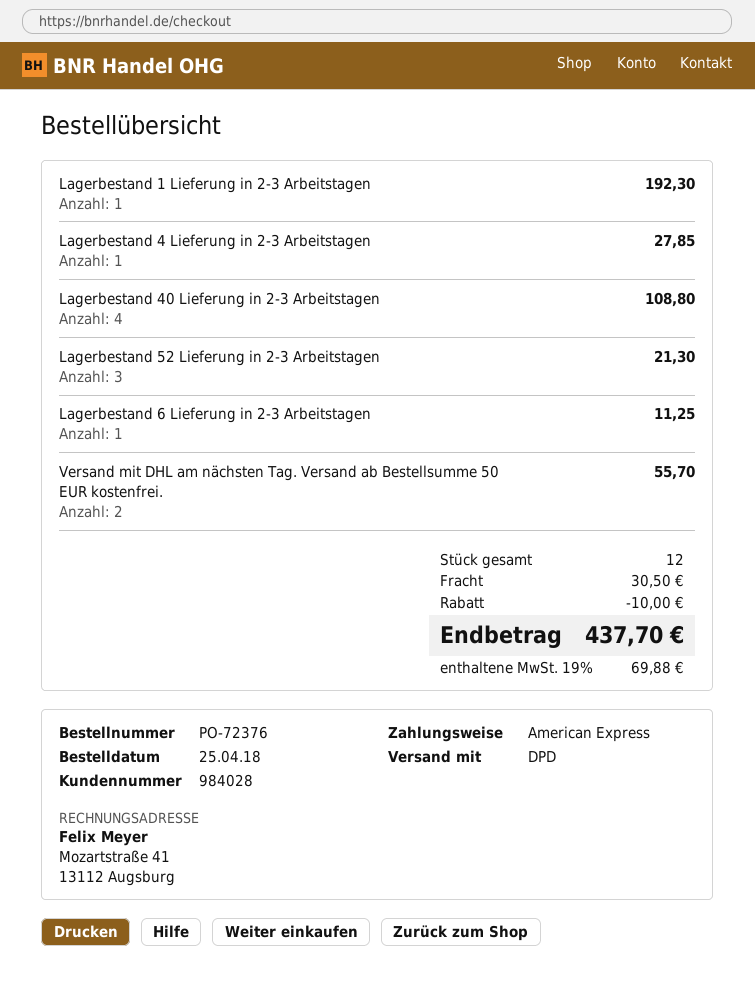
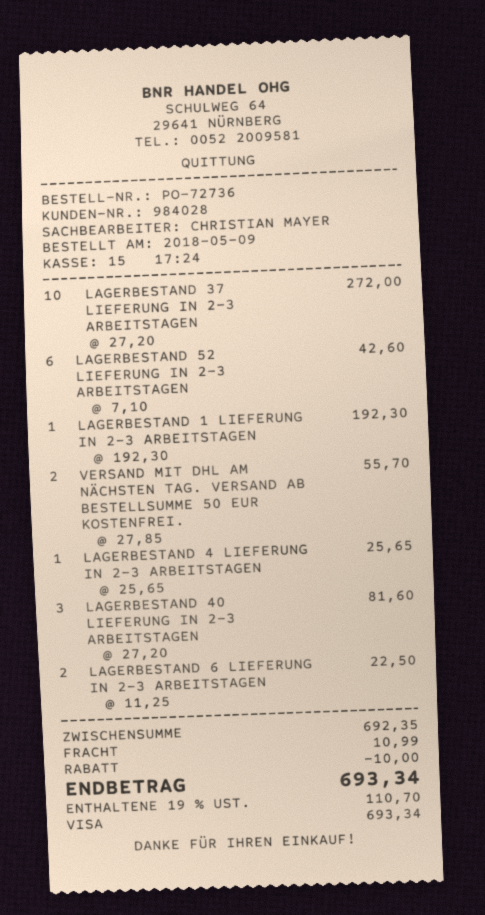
order number: PO-72376 -> PO-72736
order date: 2018-04-25 -> 2018-05-09
payment method: American Express -> Visa
Lagerbestand 4 Lieferung in 2-3 Arbeitstagen: 1 for 27.85 -> 1 for 25.65
Lagerbestand 40 Lieferung in 2-3 Arbeitstagen: 4 for 108.80 -> 3 for 81.60
Lagerbestand 52 Lieferung in 2-3 Arbeitstagen: 3 for 21.30 -> 6 for 42.60
Lagerbestand 6 Lieferung in 2-3 Arbeitstagen: 1 for 11.25 -> 2 for 22.50
LAGERBESTAND 37 LIEFERUNG IN 2-3 ARBEITSTAGEN: none -> 10 for 272.00
shipping: 30.50 -> 10.99
tax: 19% = 69.88 -> 19% = 110.70
total: 437.70 -> 693.34

